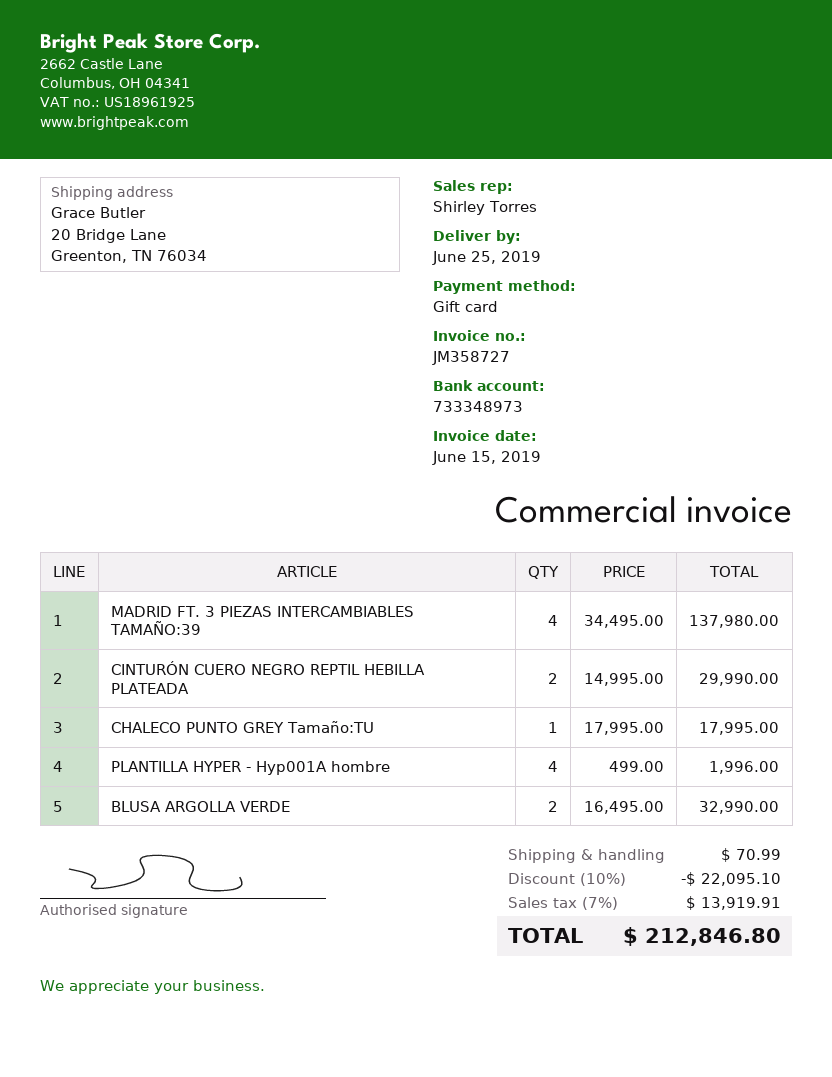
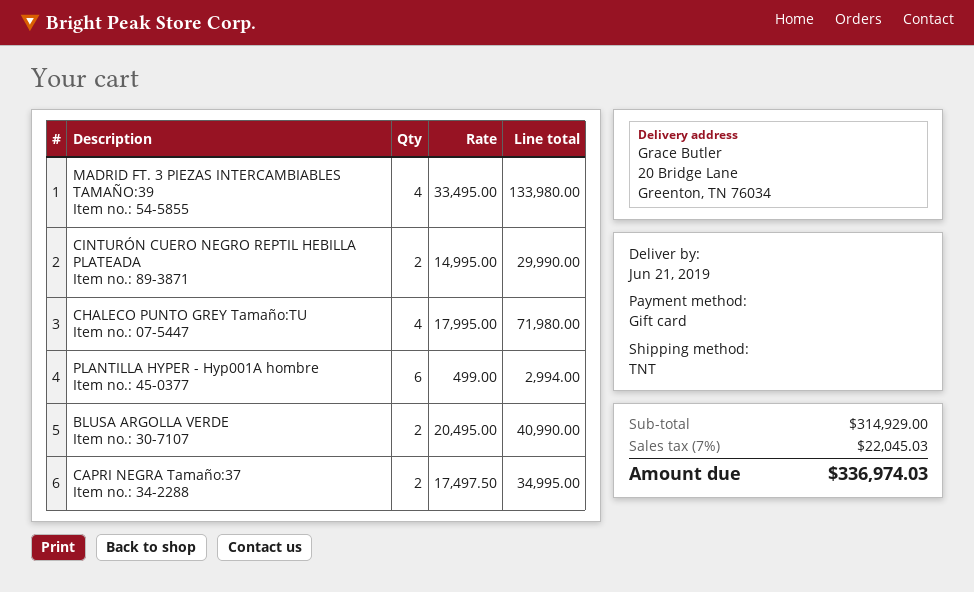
delivery date: 2019-06-25 -> 2019-06-21
MADRID FT. 3 PIEZAS INTERCAMBIABLES TAMAÑO:39: 4 x 34495.00 = 137980.00 -> 4 x 33495.00 = 133980.00
CHALECO PUNTO GREY Tamaño:TU: 1 x 17995.00 = 17995.00 -> 4 x 17995.00 = 71980.00
PLANTILLA HYPER - Hyp001A hombre: 4 x 499.00 = 1996.00 -> 6 x 499.00 = 2994.00
BLUSA ARGOLLA VERDE: 2 x 16495.00 = 32990.00 -> 2 x 20495.00 = 40990.00
CAPRI NEGRA Tamaño:37: none -> 2 x 17497.50 = 34995.00
discount: 10% = 22095.10 -> none
shipping: 70.99 -> none
tax: 7% = 13919.91 -> 7% = 22045.03
total: 212846.80 -> 336974.03

